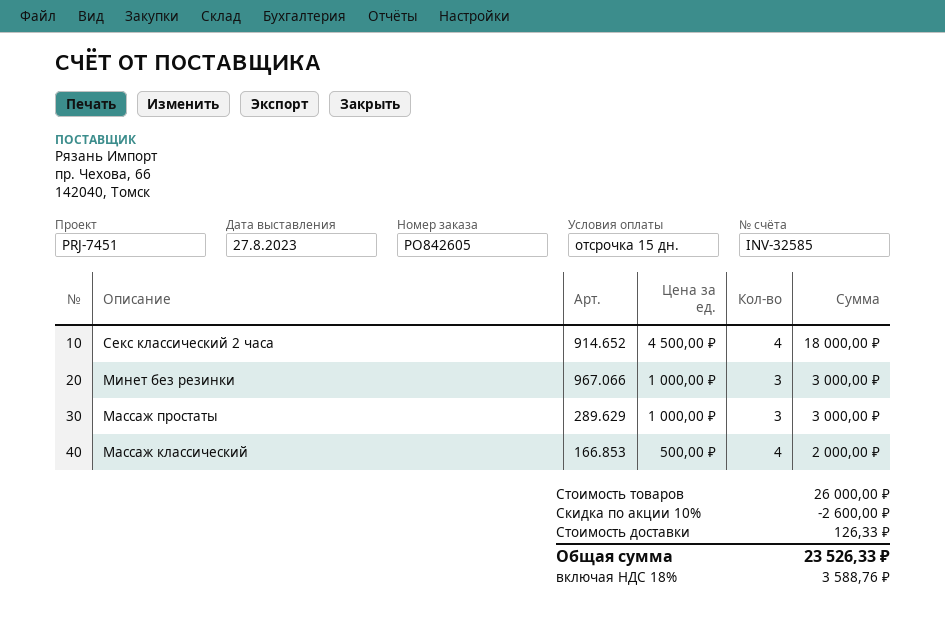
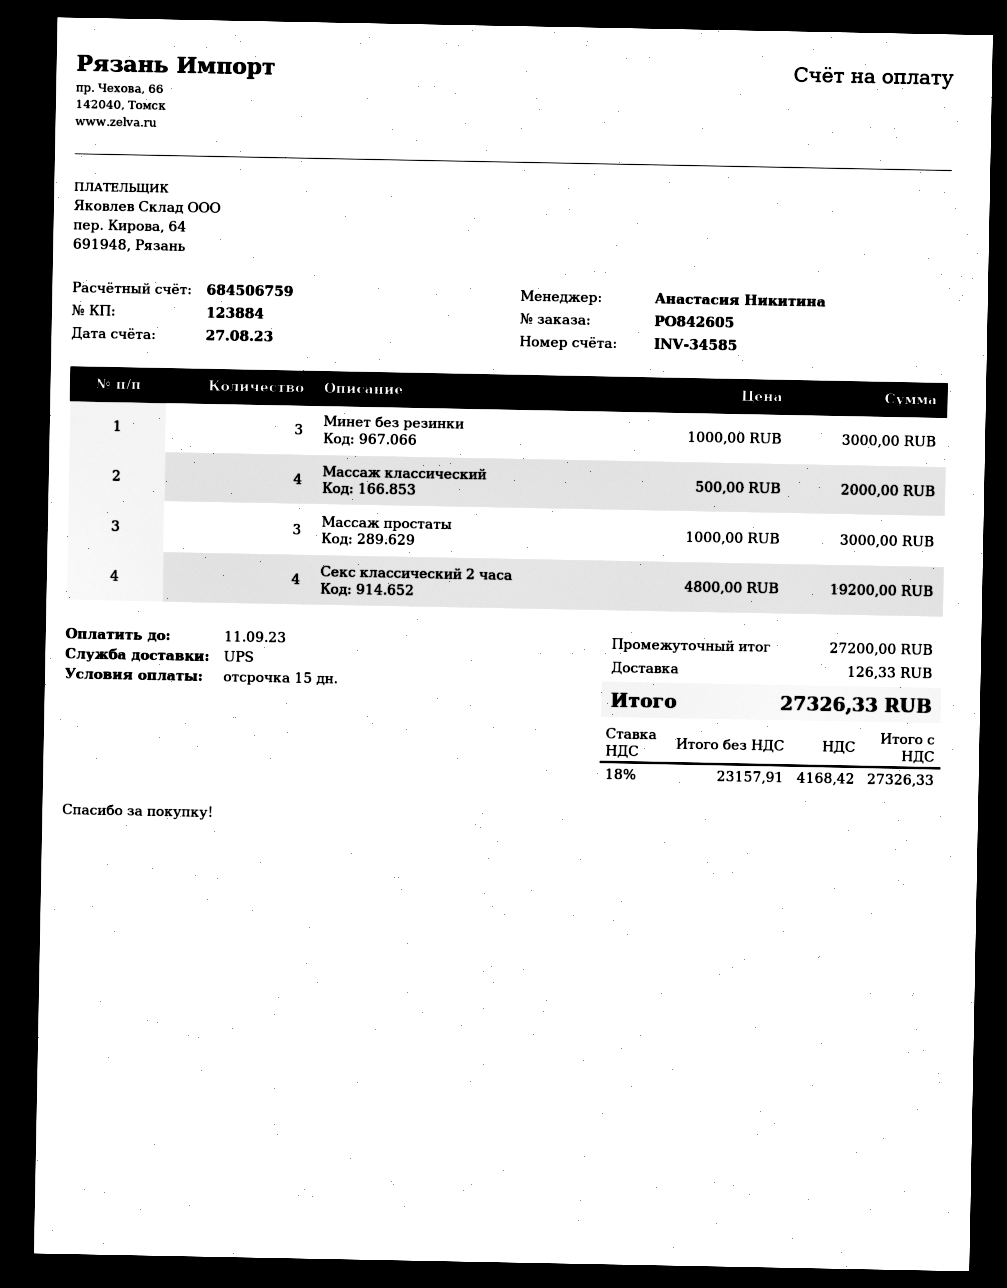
invoice number: INV-32585 -> INV-34585
Секс классический 2 часа: 4 x 4500.00 = 18000.00 -> 4 x 4800.00 = 19200.00
subtotal: 26000.00 -> 27200.00
discount: 10% = 2600.00 -> none
tax: 18% = 3588.76 -> 18% = 4168.42
total: 23526.33 -> 27326.33

